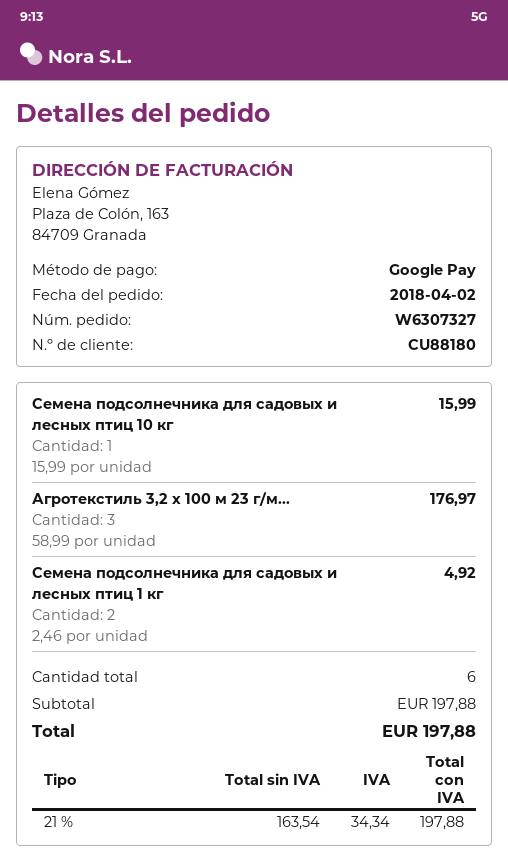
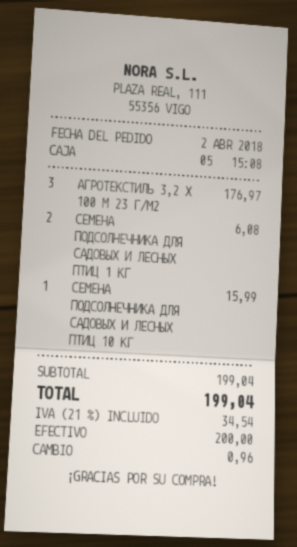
payment method: Google Pay -> cash
Семена подсолнечника для садовых и лесных птиц 1 кг: 2 for 4.92 -> 2 for 6.08
subtotal: 197.88 -> 199.04
tax: 21% = 34.34 -> 21% = 34.54
total: 197.88 -> 199.04

